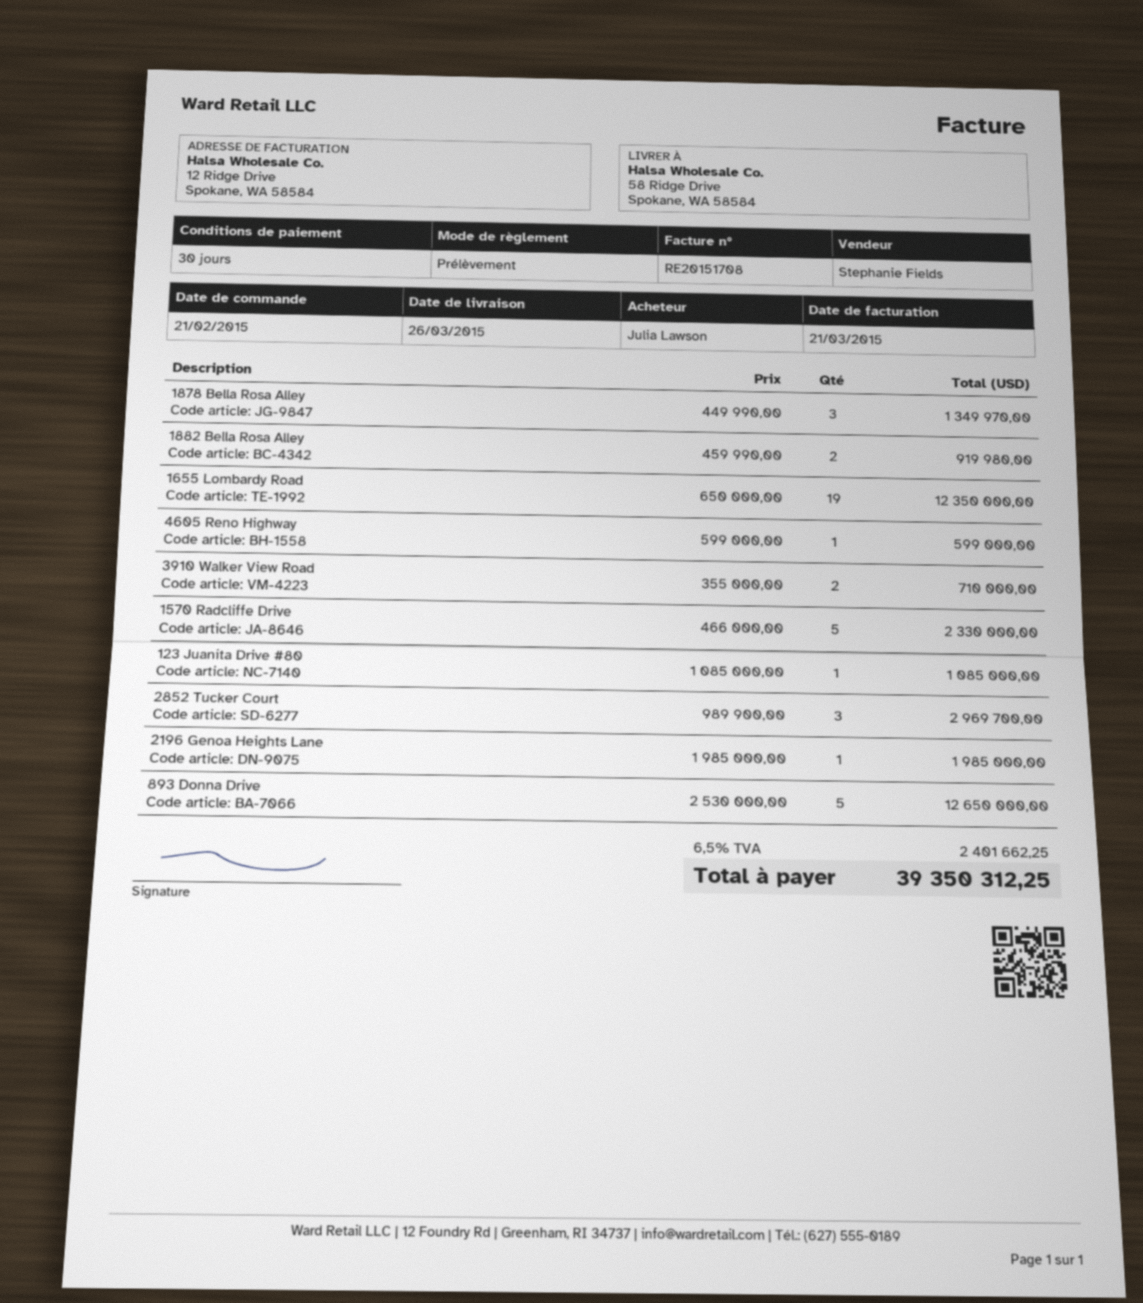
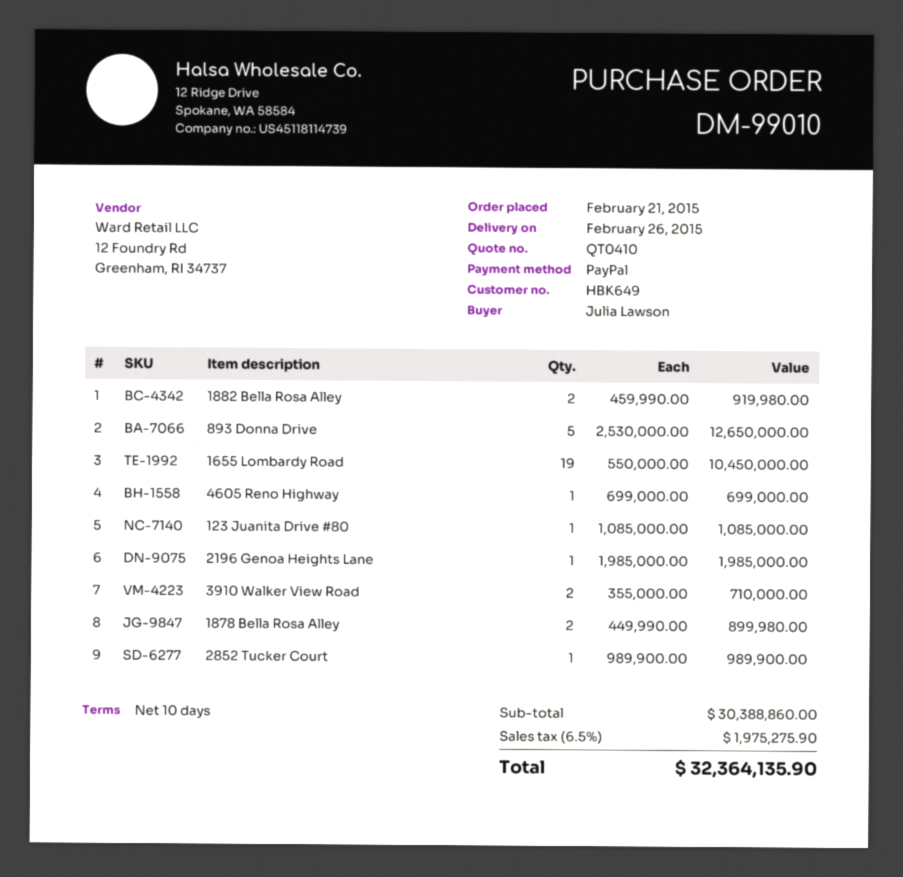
delivery date: 2015-03-26 -> 2015-02-26
payment terms: 30 days -> 10 days
payment method: direct debit -> PayPal
1878 Bella Rosa Alley: 3 x 449990.00 = 1349970.00 -> 2 x 449990.00 = 899980.00
1655 Lombardy Road: 19 x 650000.00 = 12350000.00 -> 19 x 550000.00 = 10450000.00
4605 Reno Highway: 1 x 599000.00 = 599000.00 -> 1 x 699000.00 = 699000.00
1570 Radcliffe Drive: 5 x 466000.00 = 2330000.00 -> none
2852 Tucker Court: 3 x 989900.00 = 2969700.00 -> 1 x 989900.00 = 989900.00
tax: 6.5% = 2401662.25 -> 6.5% = 1975275.90
total: 39350312.25 -> 32364135.90

